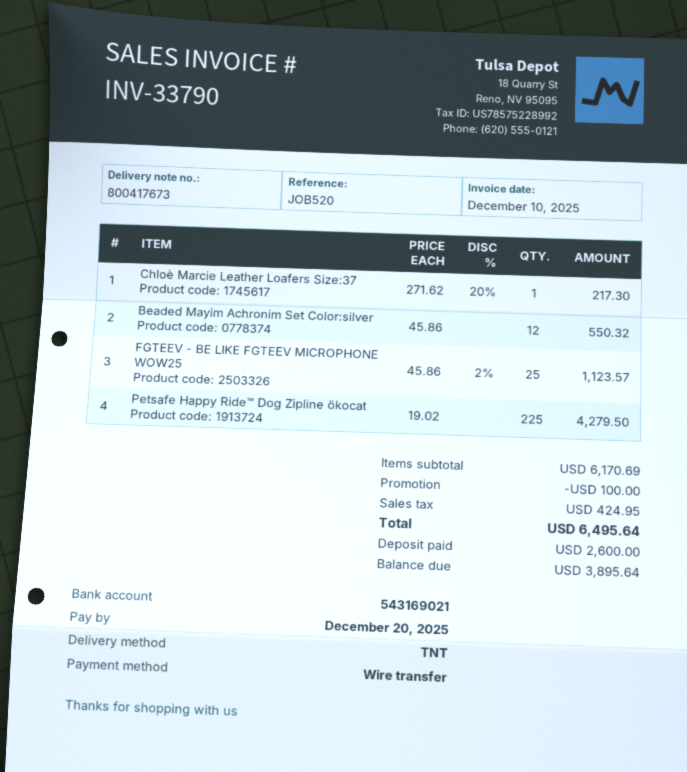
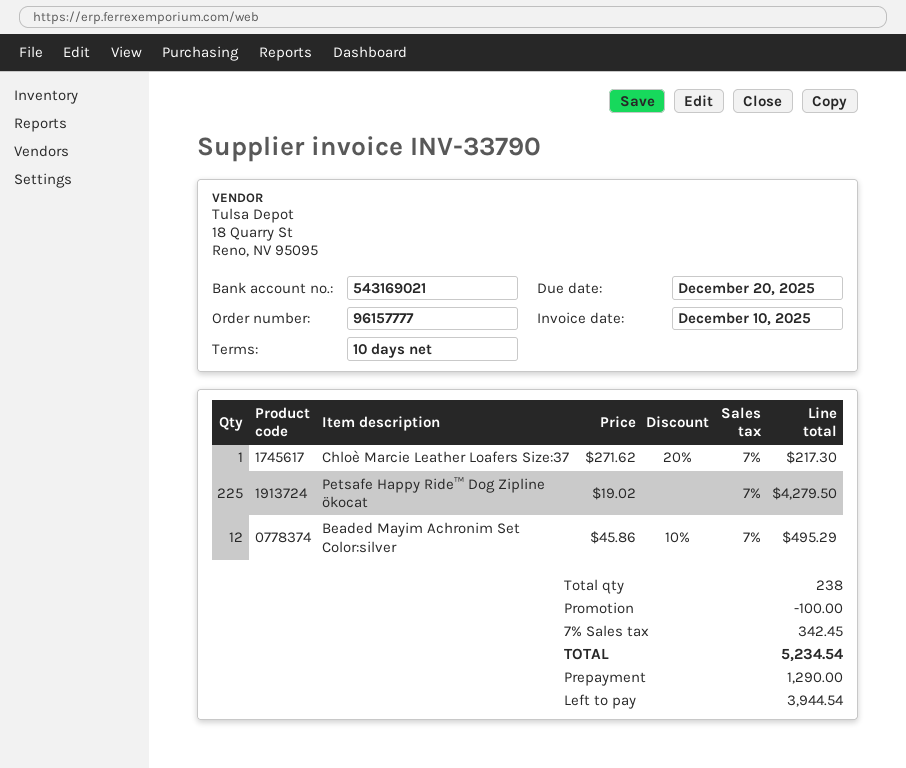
Beaded Mayim Achronim Set Color:silver: 12 x 45.86 = 550.32 -> 12 x 45.86 - 10% = 495.29
FGTEEV - BE LIKE FGTEEV MICROPHONE WOW25: 25 x 45.86 - 2% = 1123.57 -> none
tax: 424.95 -> 342.45
total: 6495.64 -> 5234.54
deposit: 2600.00 -> 1290.00
balance: 3895.64 -> 3944.54

